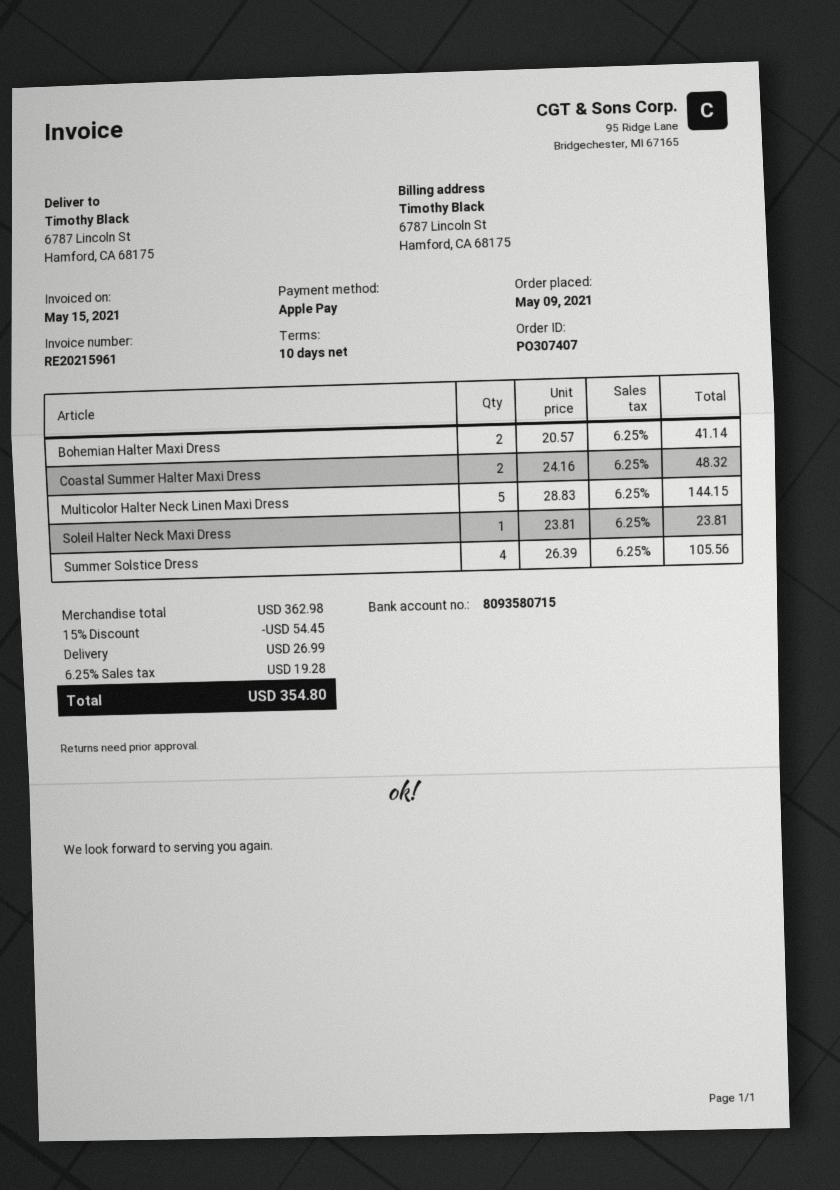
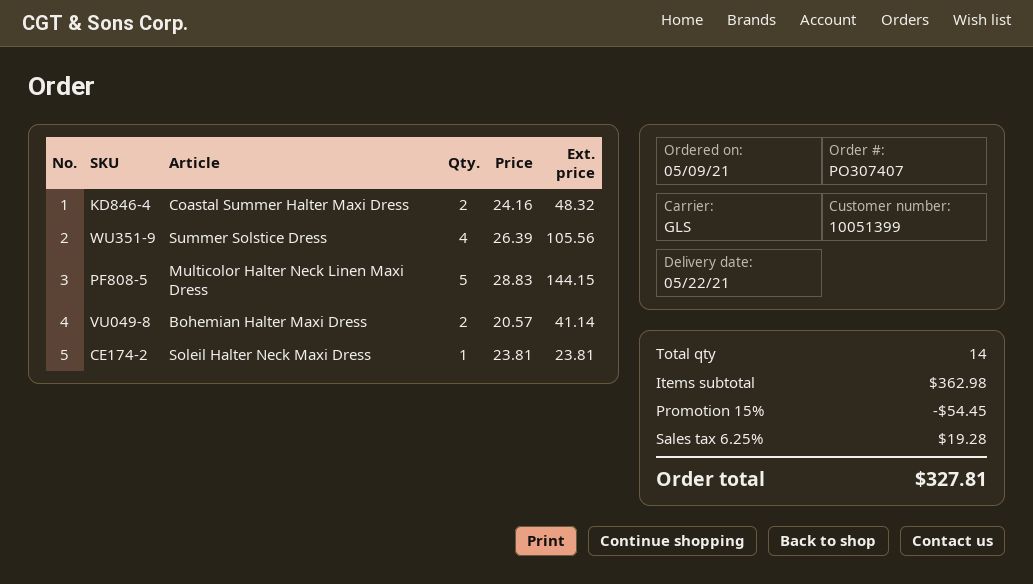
shipping: 26.99 -> none
total: 354.80 -> 327.81

